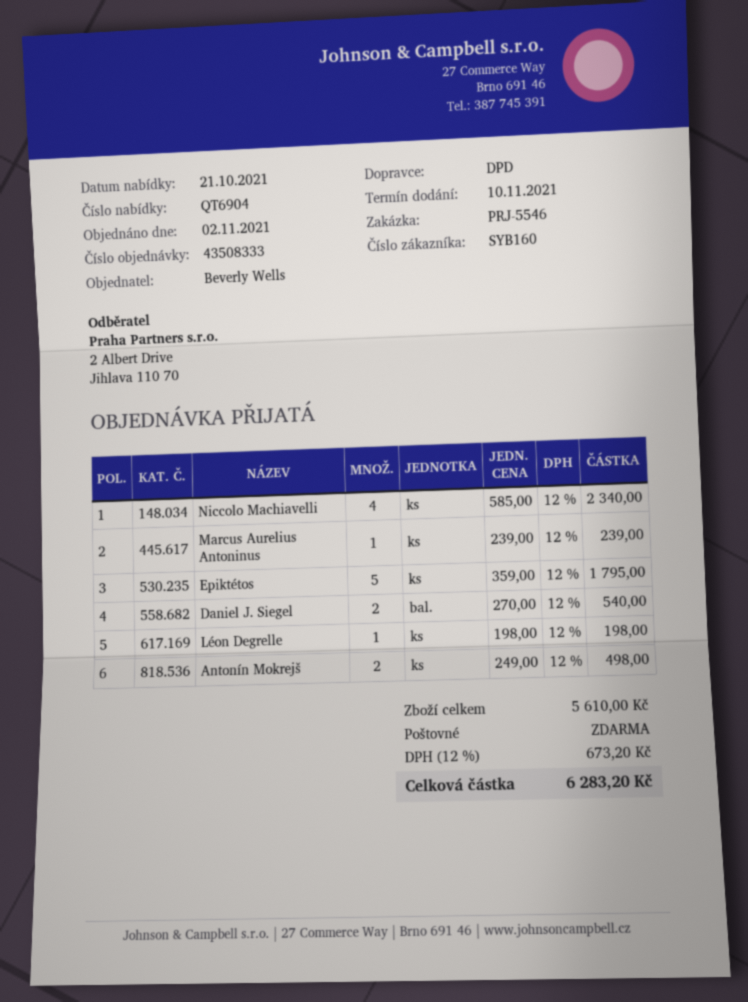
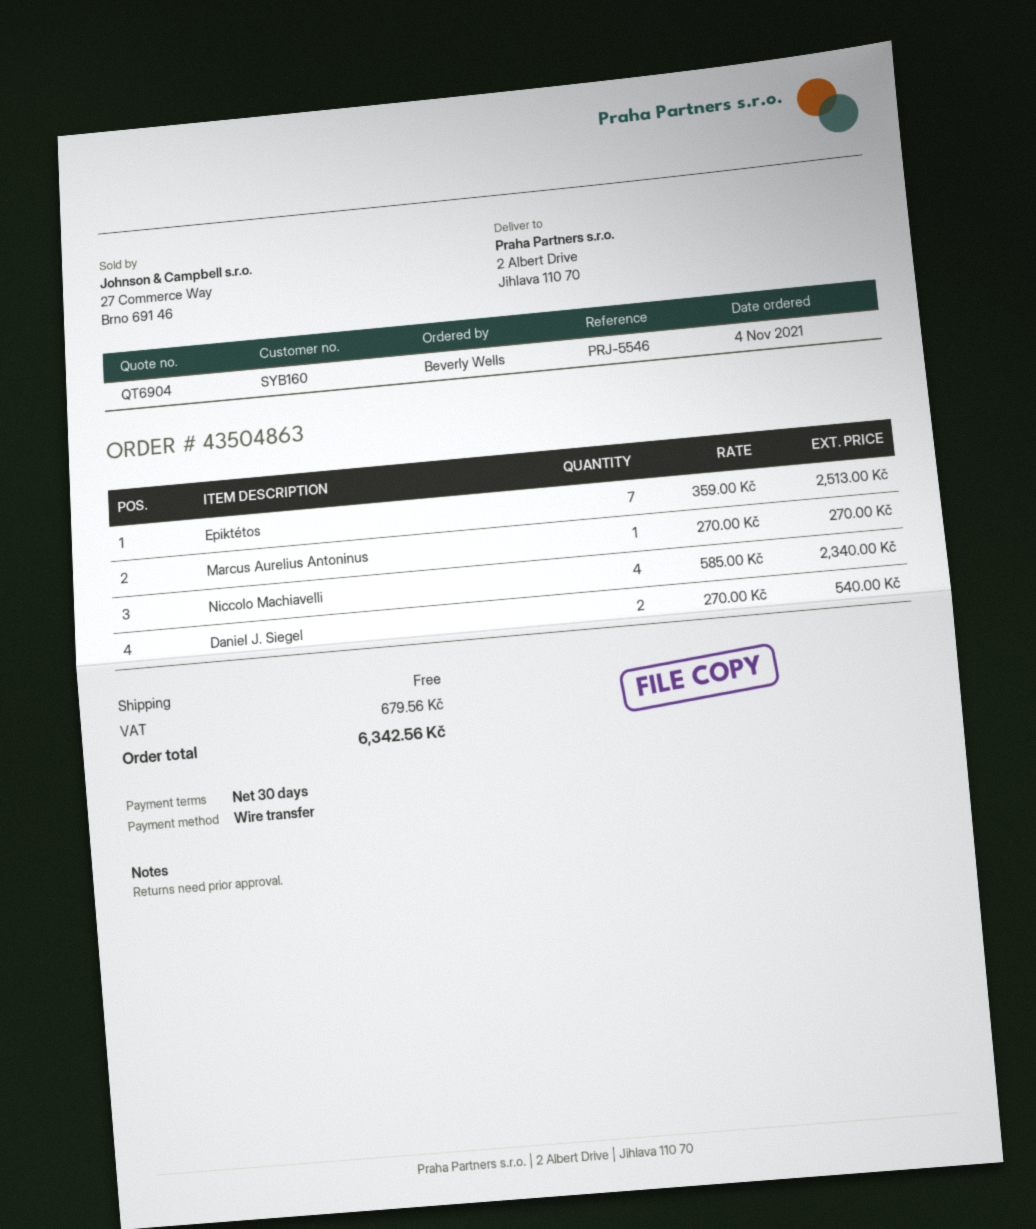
order number: 43508333 -> 43504863
order date: 2021-11-02 -> 2021-11-04
Marcus Aurelius Antoninus: 1 x 239.00 = 239.00 -> 1 x 270.00 = 270.00
Epiktétos: 5 x 359.00 = 1795.00 -> 7 x 359.00 = 2513.00
Léon Degrelle: 1 x 198.00 = 198.00 -> none
Antonín Mokrejš: 2 x 249.00 = 498.00 -> none
tax: 673.20 -> 679.56
total: 6283.20 -> 6342.56

